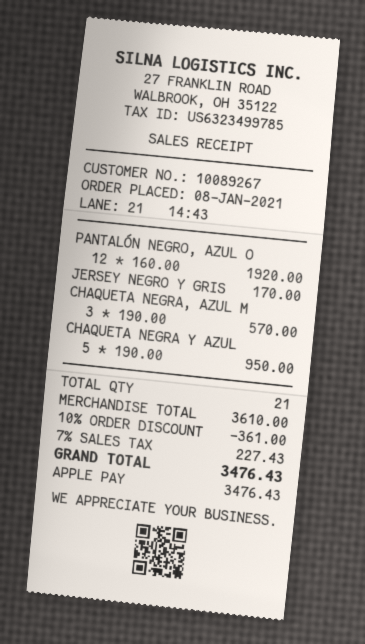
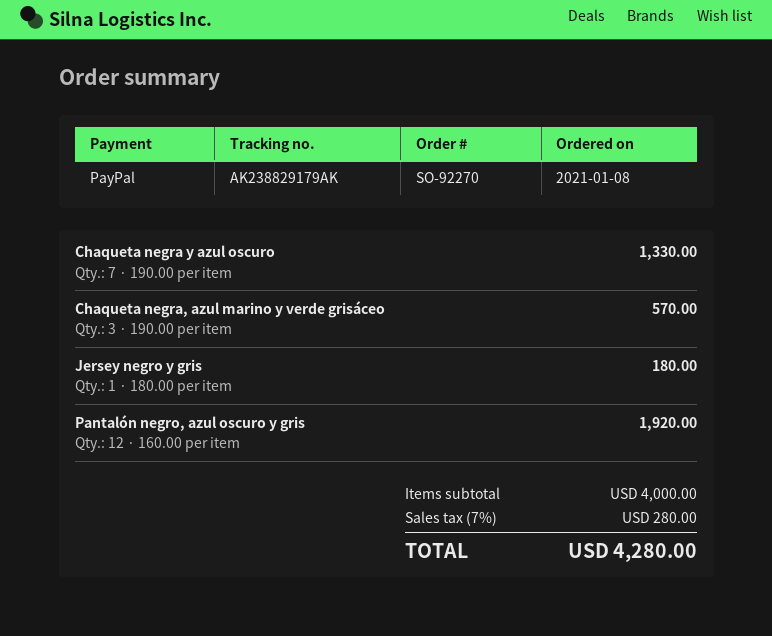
payment method: Apple Pay -> PayPal
JERSEY NEGRO Y GRIS: 1 x 170.00 = 170.00 -> 1 x 180.00 = 180.00
CHAQUETA NEGRA Y AZUL: 5 x 190.00 = 950.00 -> 7 x 190.00 = 1330.00
subtotal: 3610.00 -> 4000.00
discount: 10% = 361.00 -> none
tax: 7% = 227.43 -> 7% = 280.00
total: 3476.43 -> 4280.00

